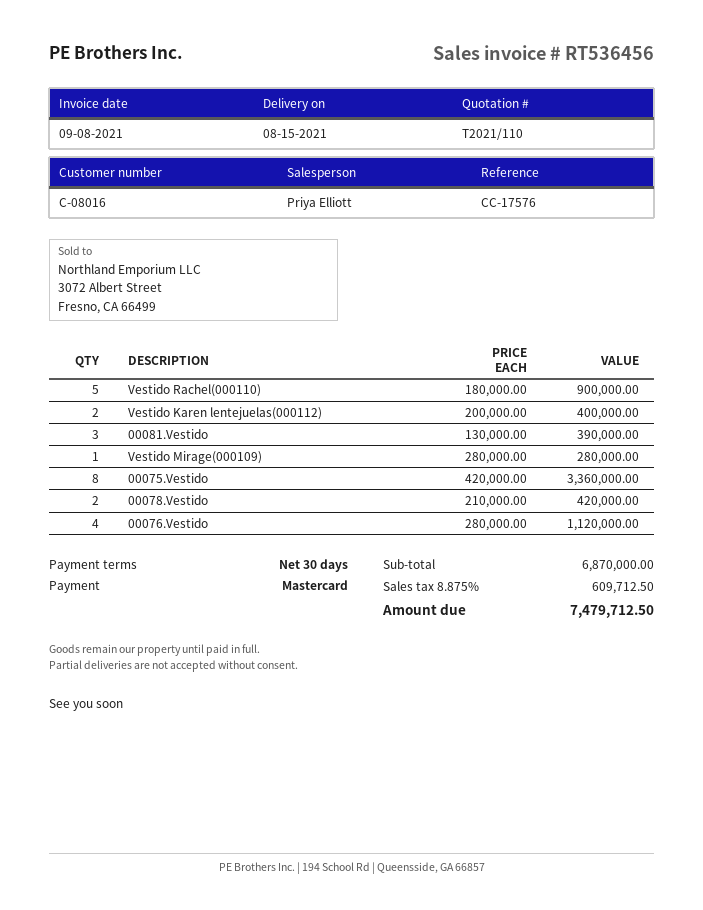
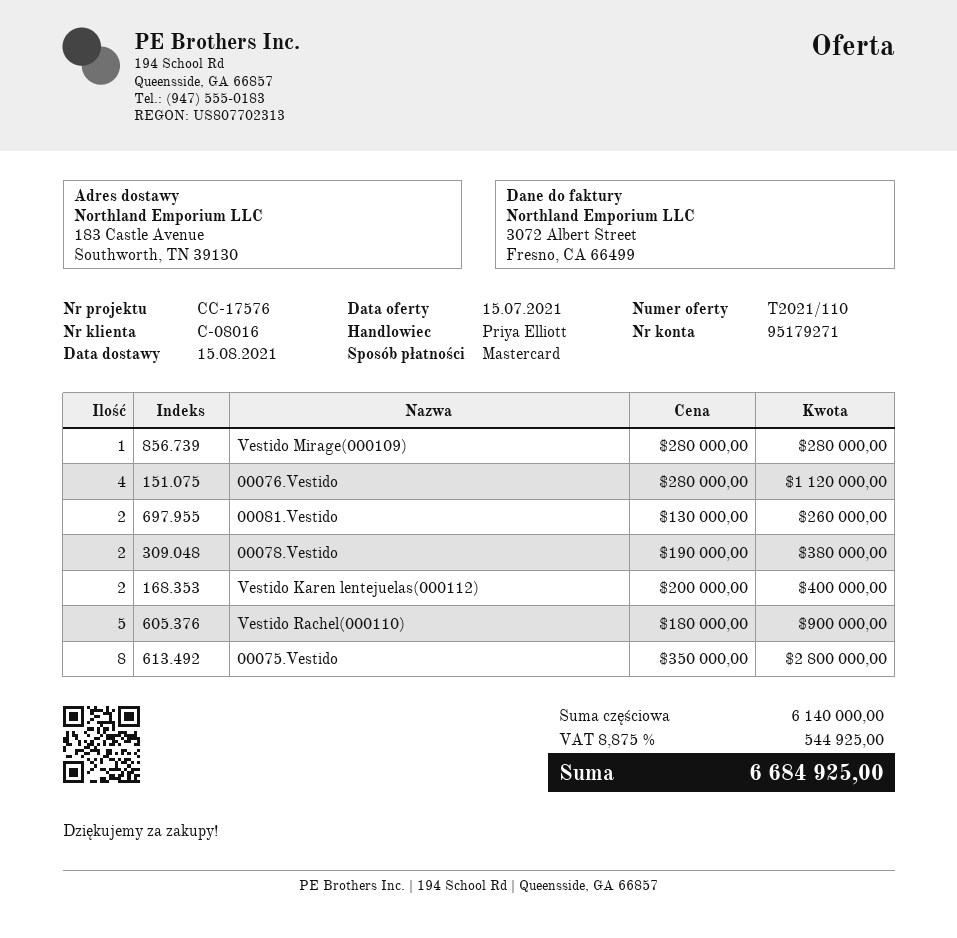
00081.Vestido: 3 x 130000.00 = 390000.00 -> 2 x 130000.00 = 260000.00
00075.Vestido: 8 x 420000.00 = 3360000.00 -> 8 x 350000.00 = 2800000.00
00078.Vestido: 2 x 210000.00 = 420000.00 -> 2 x 190000.00 = 380000.00
subtotal: 6870000.00 -> 6140000.00
tax: 8.875% = 609712.50 -> 8.875% = 544925.00
total: 7479712.50 -> 6684925.00

